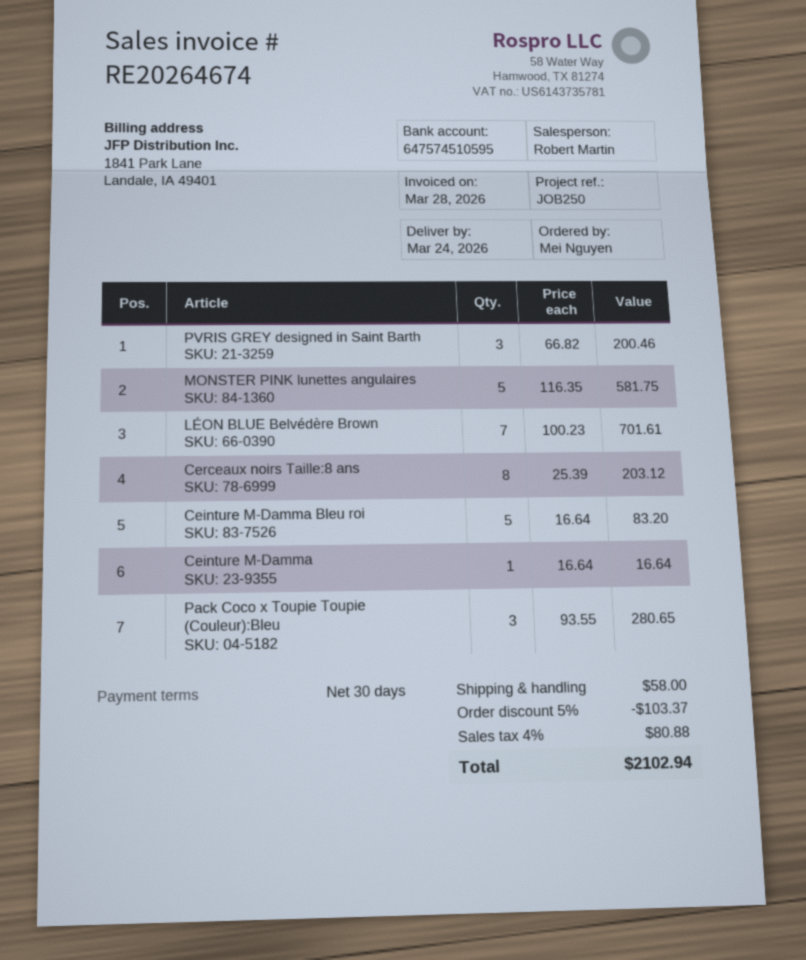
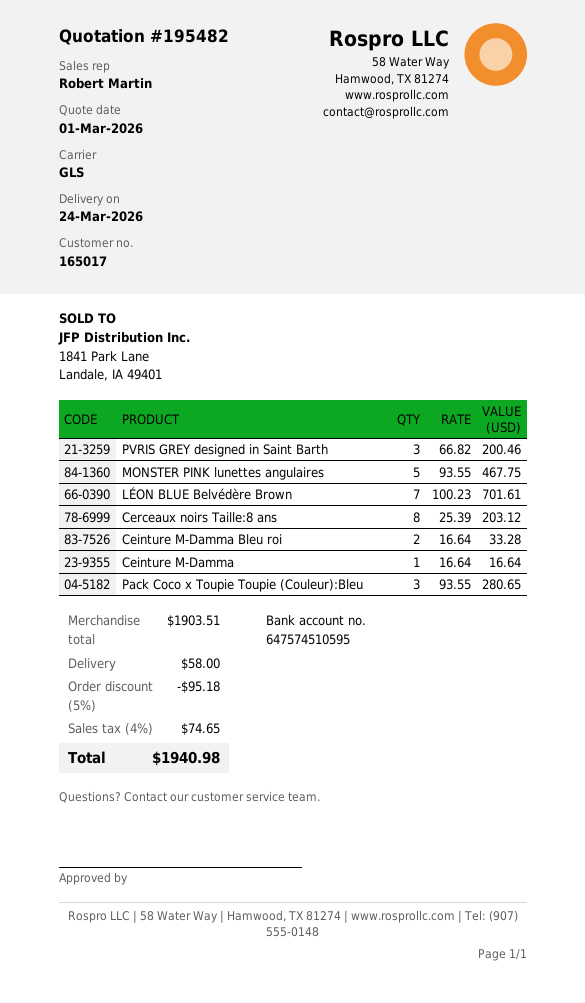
MONSTER PINK lunettes angulaires: 5 x 116.35 = 581.75 -> 5 x 93.55 = 467.75
Ceinture M-Damma Bleu roi: 5 x 16.64 = 83.20 -> 2 x 16.64 = 33.28
discount: 5% = 103.37 -> 5% = 95.18
tax: 4% = 80.88 -> 4% = 74.65
total: 2102.94 -> 1940.98

